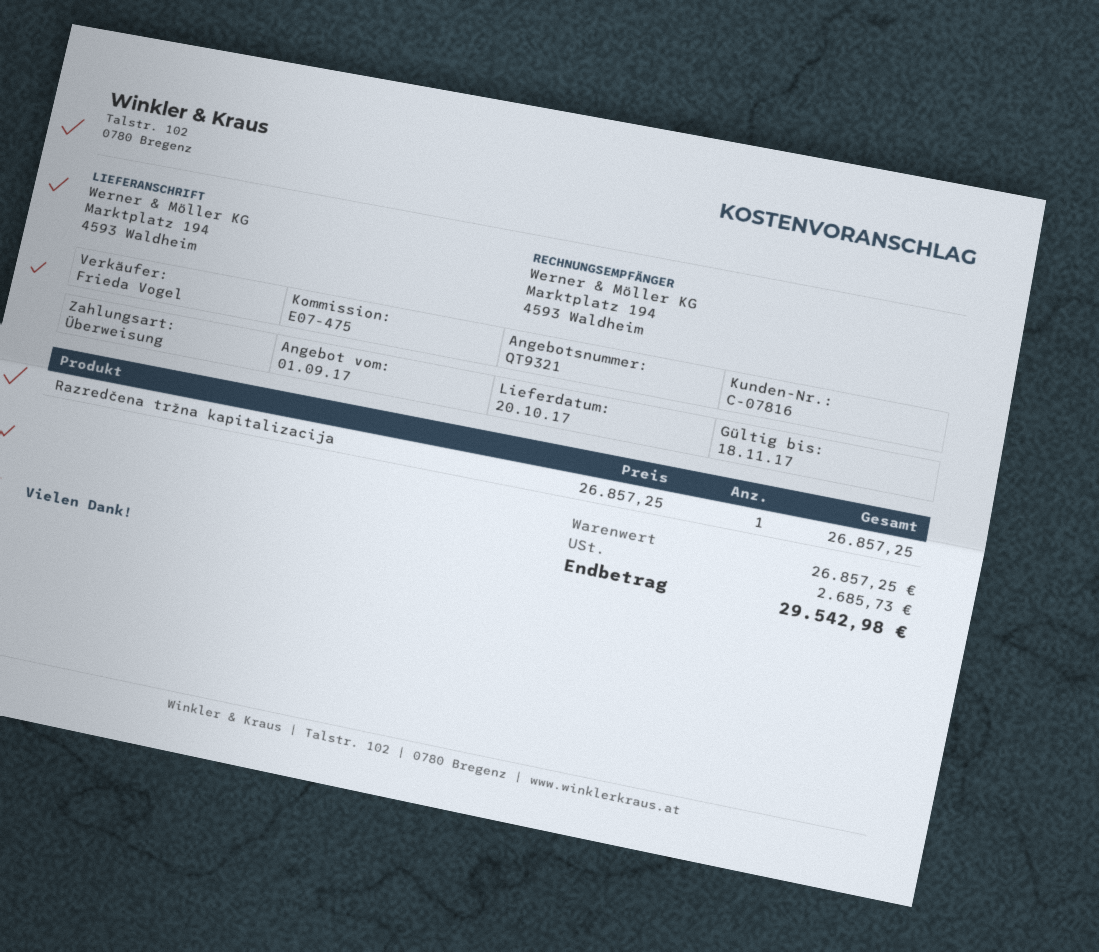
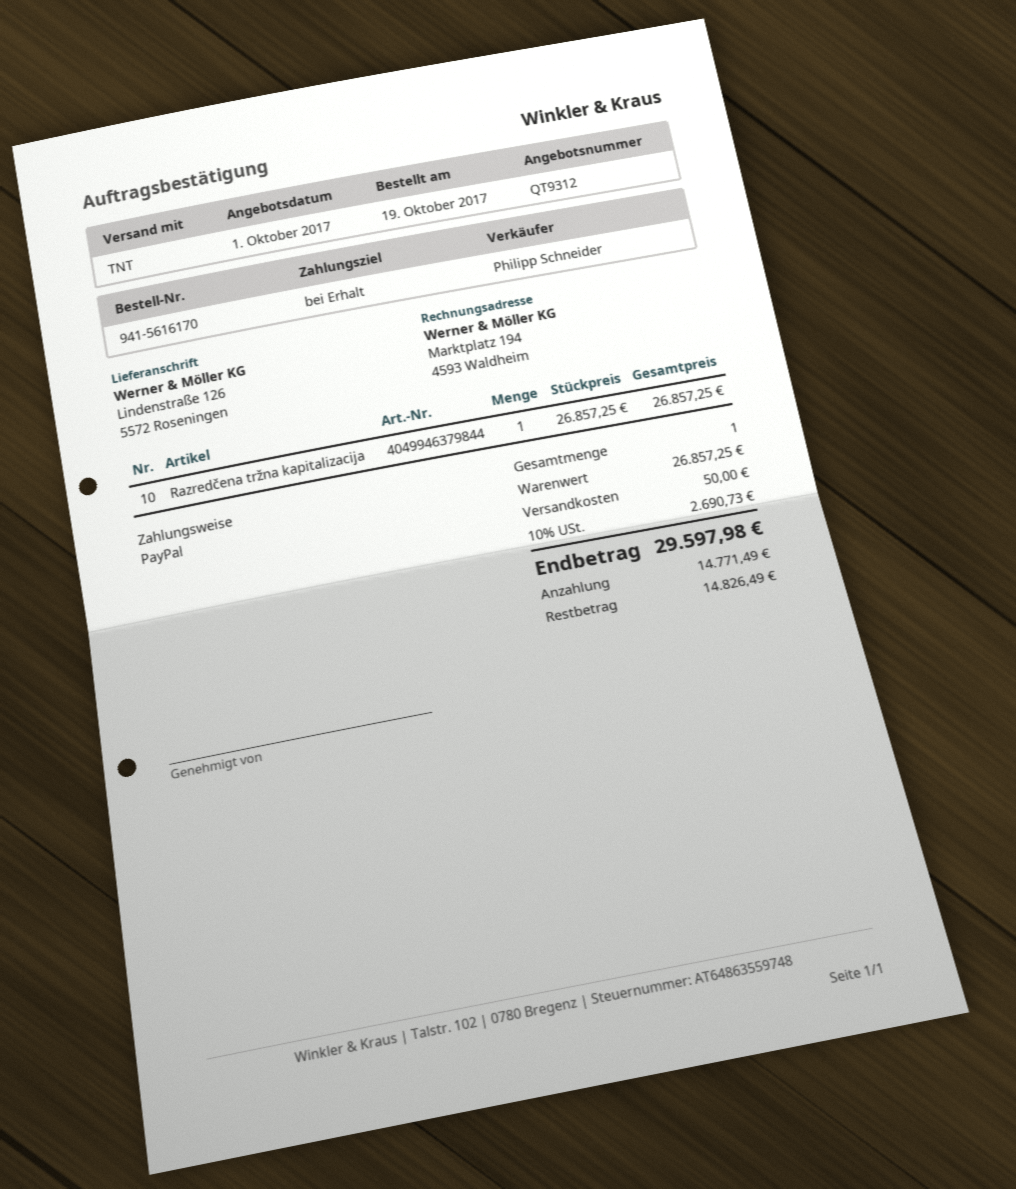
quote number: QT9321 -> QT9312
quote date: 2017-09-01 -> 2017-10-01
sales rep: Frieda Vogel -> Philipp Schneider
payment method: bank transfer -> PayPal
ship to: Marktplatz 194, 4593 Waldheim -> Lindenstraße 126, 5572 Roseningen
shipping: none -> 50.00
tax: 2685.73 -> 2690.73
total: 29542.98 -> 29597.98

